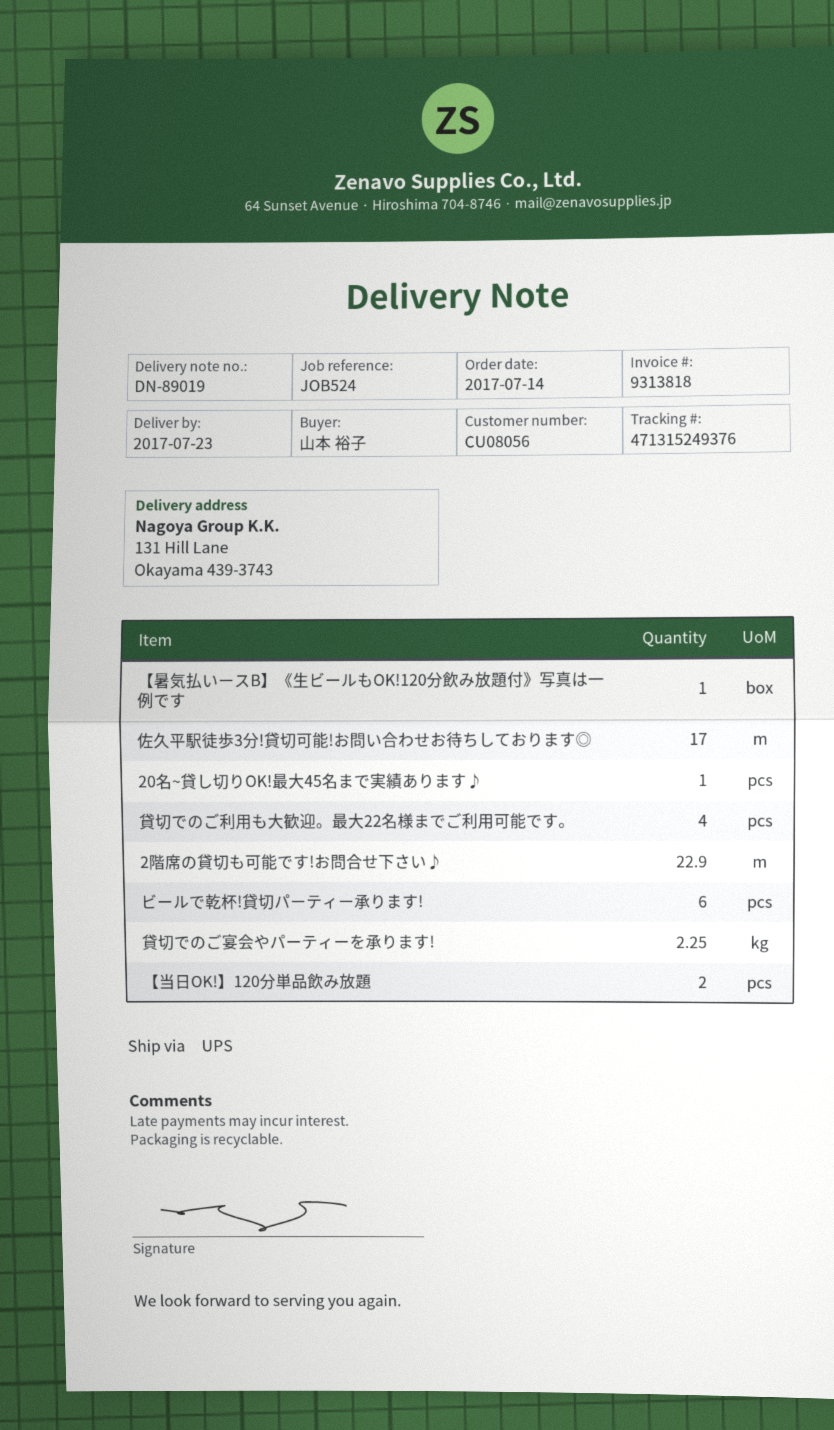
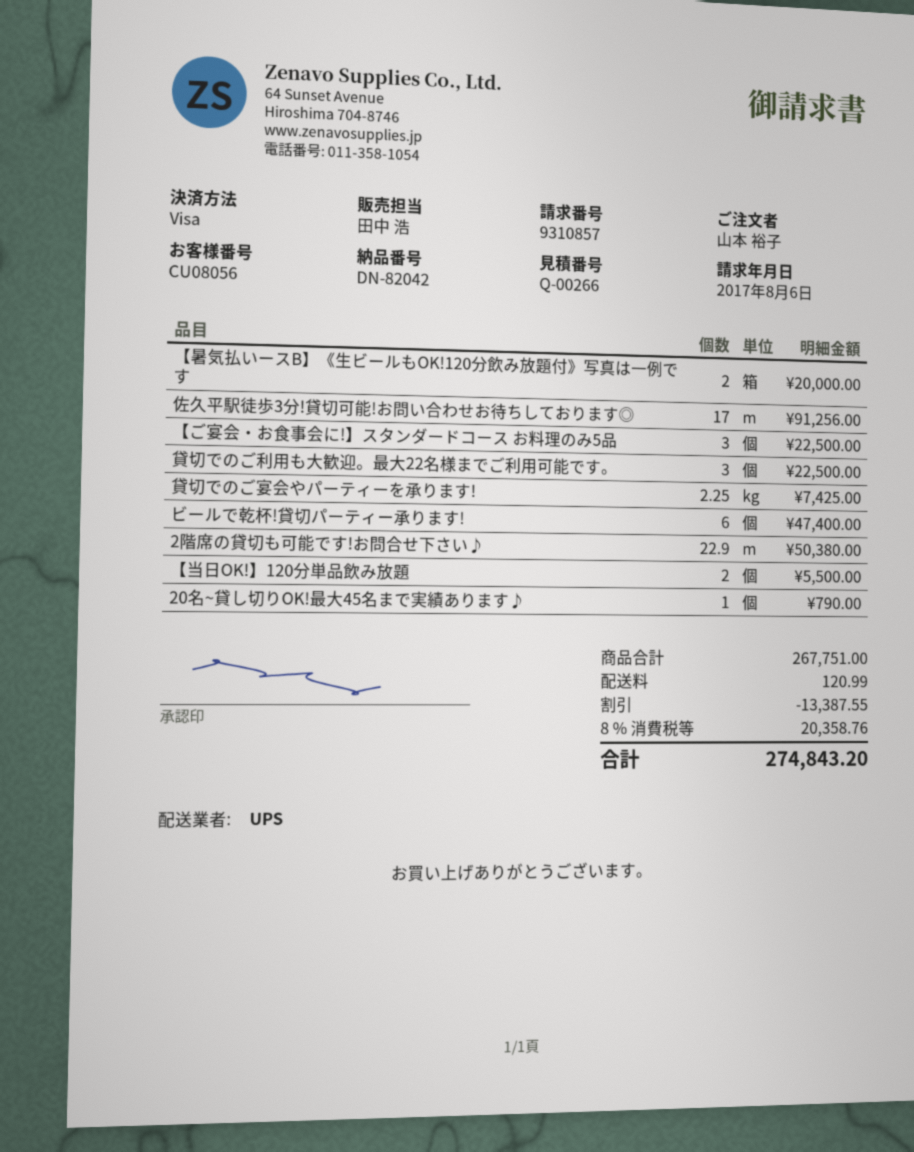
delivery note number: DN-89019 -> DN-82042
invoice number: 9313818 -> 9310857
【暑気払いースB】《生ビールもOK!120分飲み放題付》写真は一例です: 1 -> 2
貸切でのご利用も大歓迎。最大22名様までご利用可能です。: 4 -> 3
【ご宴会・お食事会に!】スタンダードコース お料理のみ5品: none -> 3

